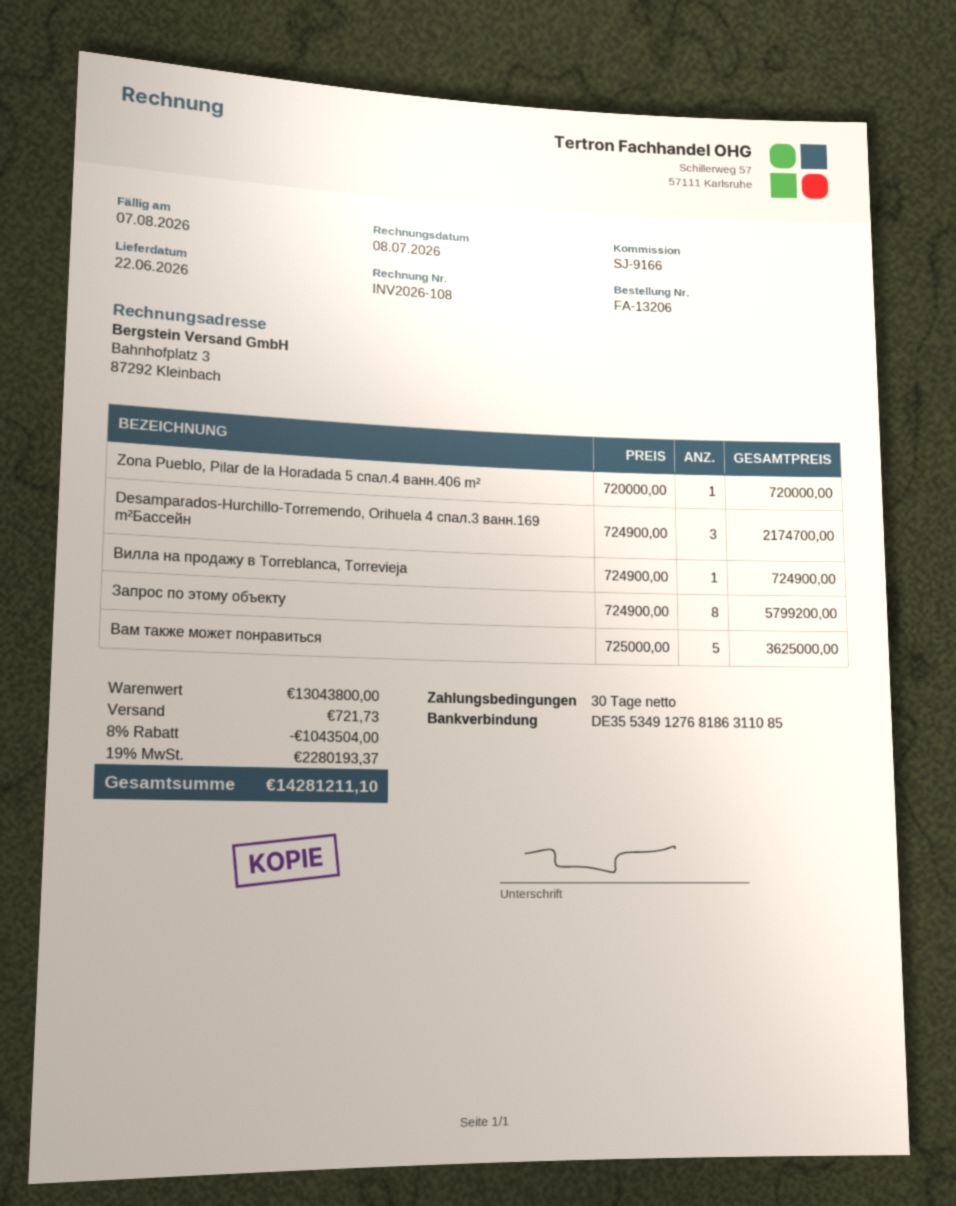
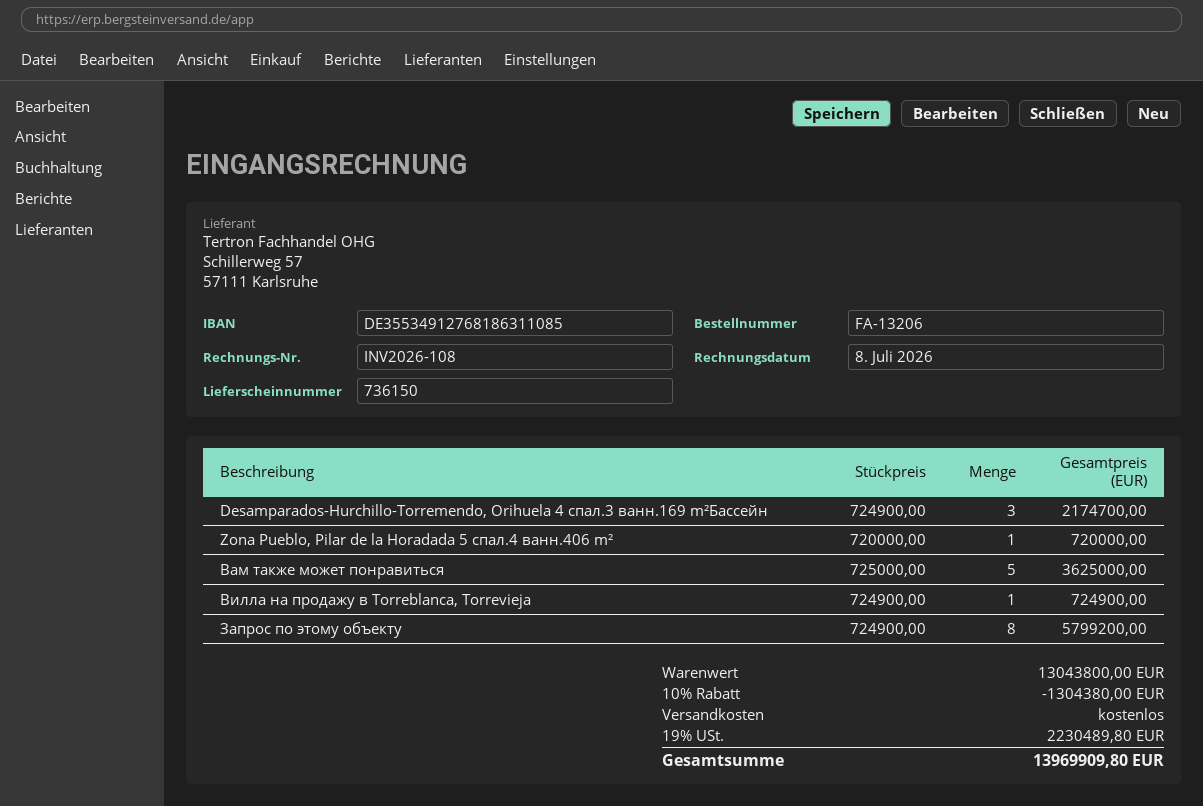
discount: 8% = 1043504.00 -> 10% = 1304380.00
shipping: 721.73 -> 0.00
tax: 19% = 2280193.37 -> 19% = 2230489.80
total: 14281211.10 -> 13969909.80

